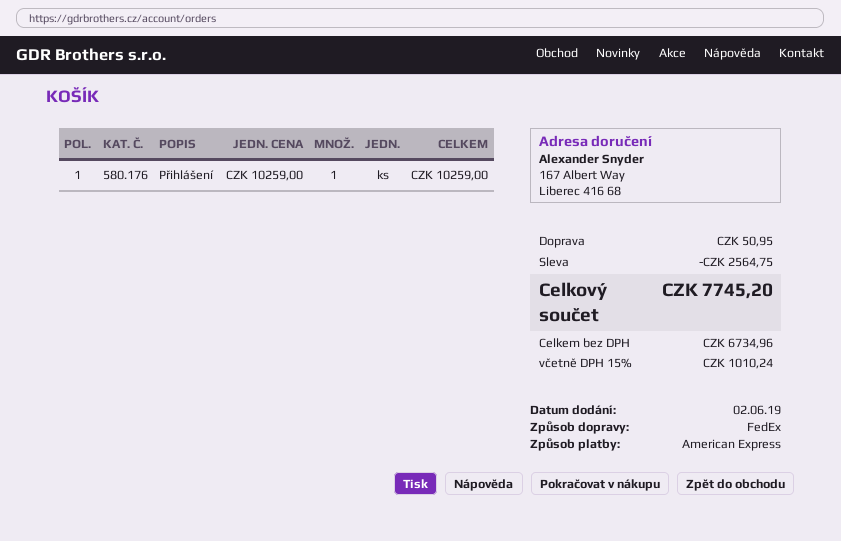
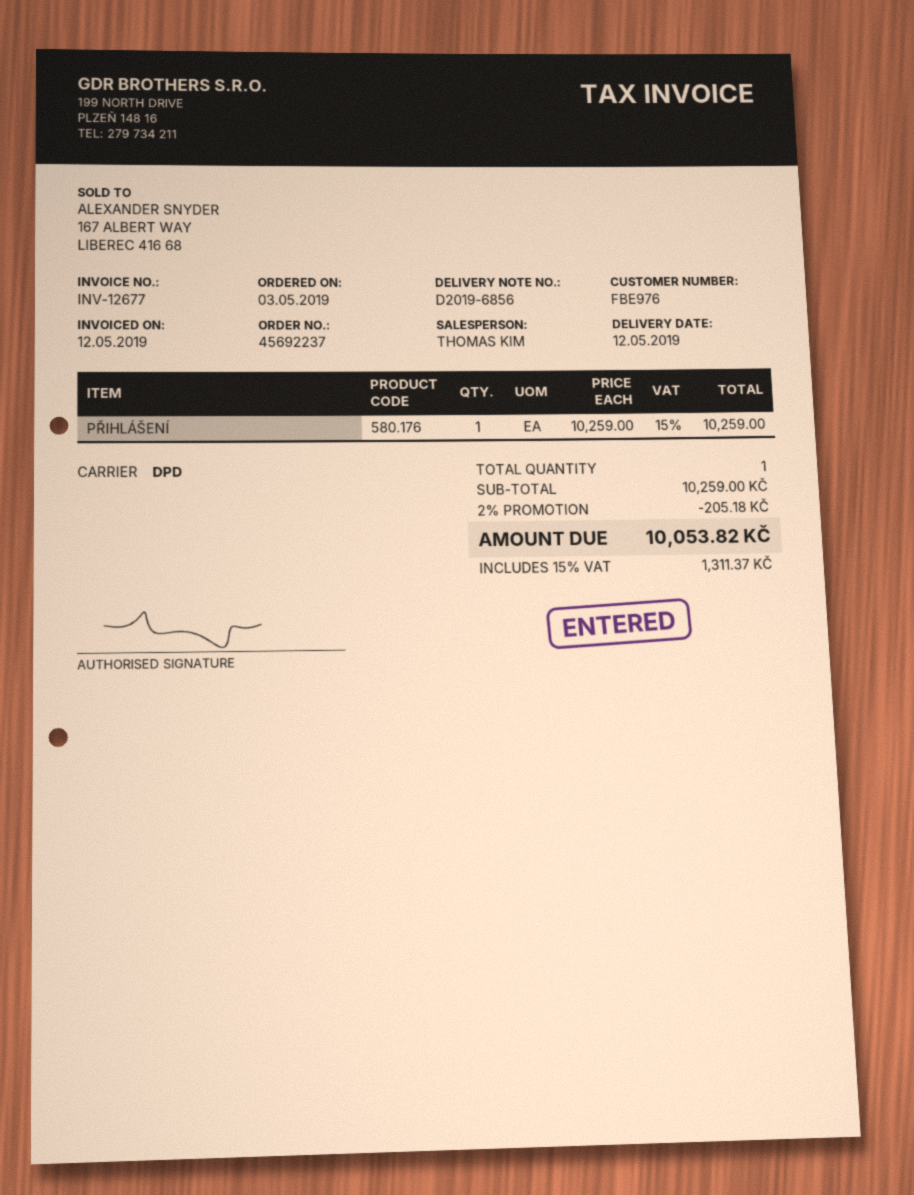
delivery date: 2019-06-02 -> 2019-05-12
shipping method: FedEx -> DPD
discount: 2564.75 -> 205.18
shipping: 50.95 -> none
tax: 15% = 1010.24 -> 15% = 1311.37
total: 7745.20 -> 10053.82

